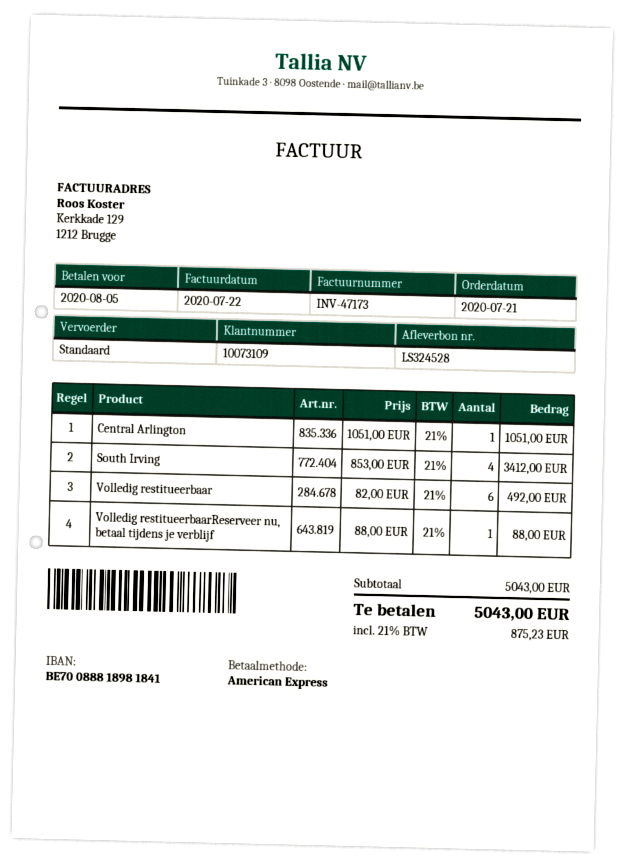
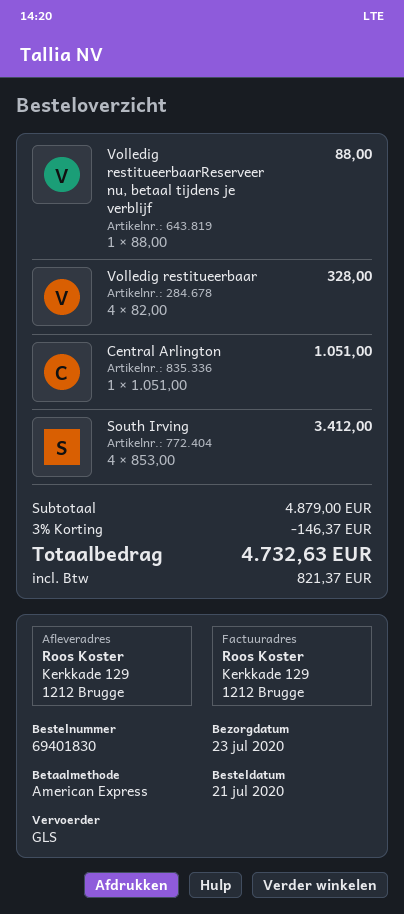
shipping method: standard -> GLS
Volledig restitueerbaar: 6 x 82.00 = 492.00 -> 4 x 82.00 = 328.00
subtotal: 5043.00 -> 4879.00
discount: none -> 3% = 146.37
tax: 875.23 -> 821.37
total: 5043.00 -> 4732.63

